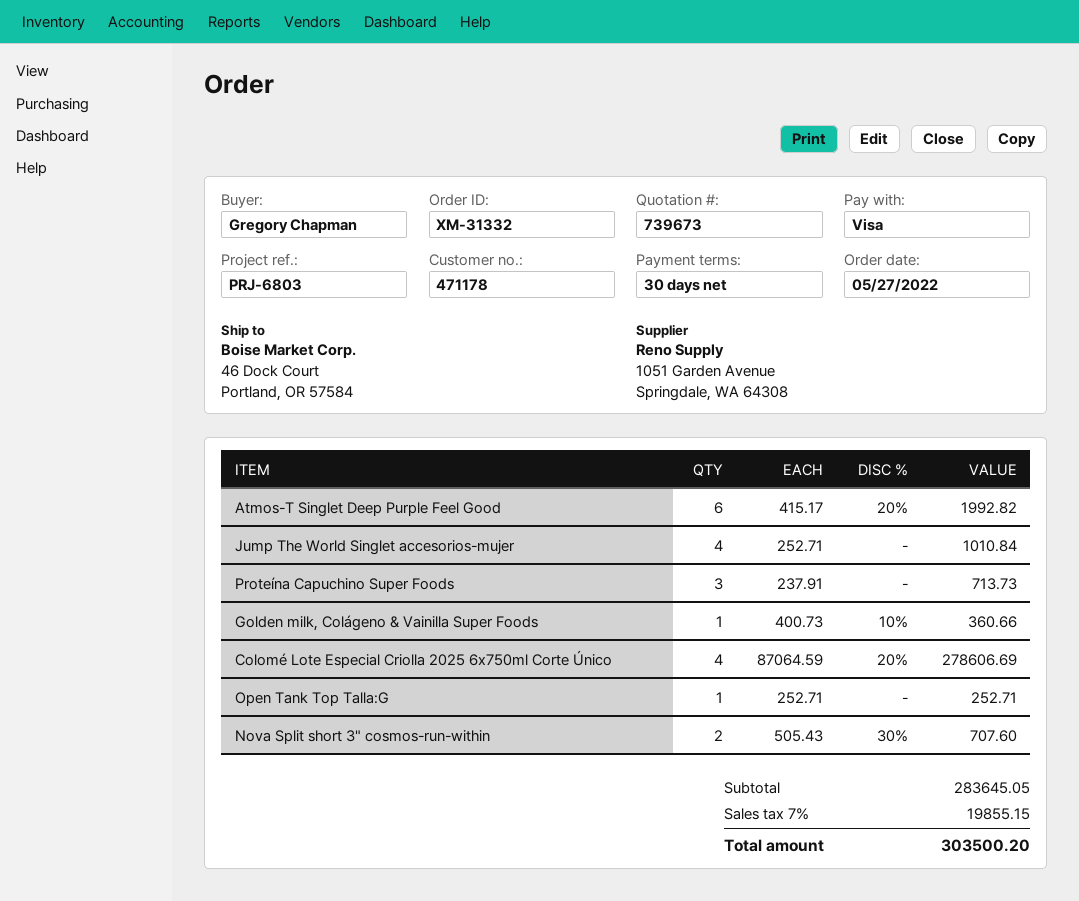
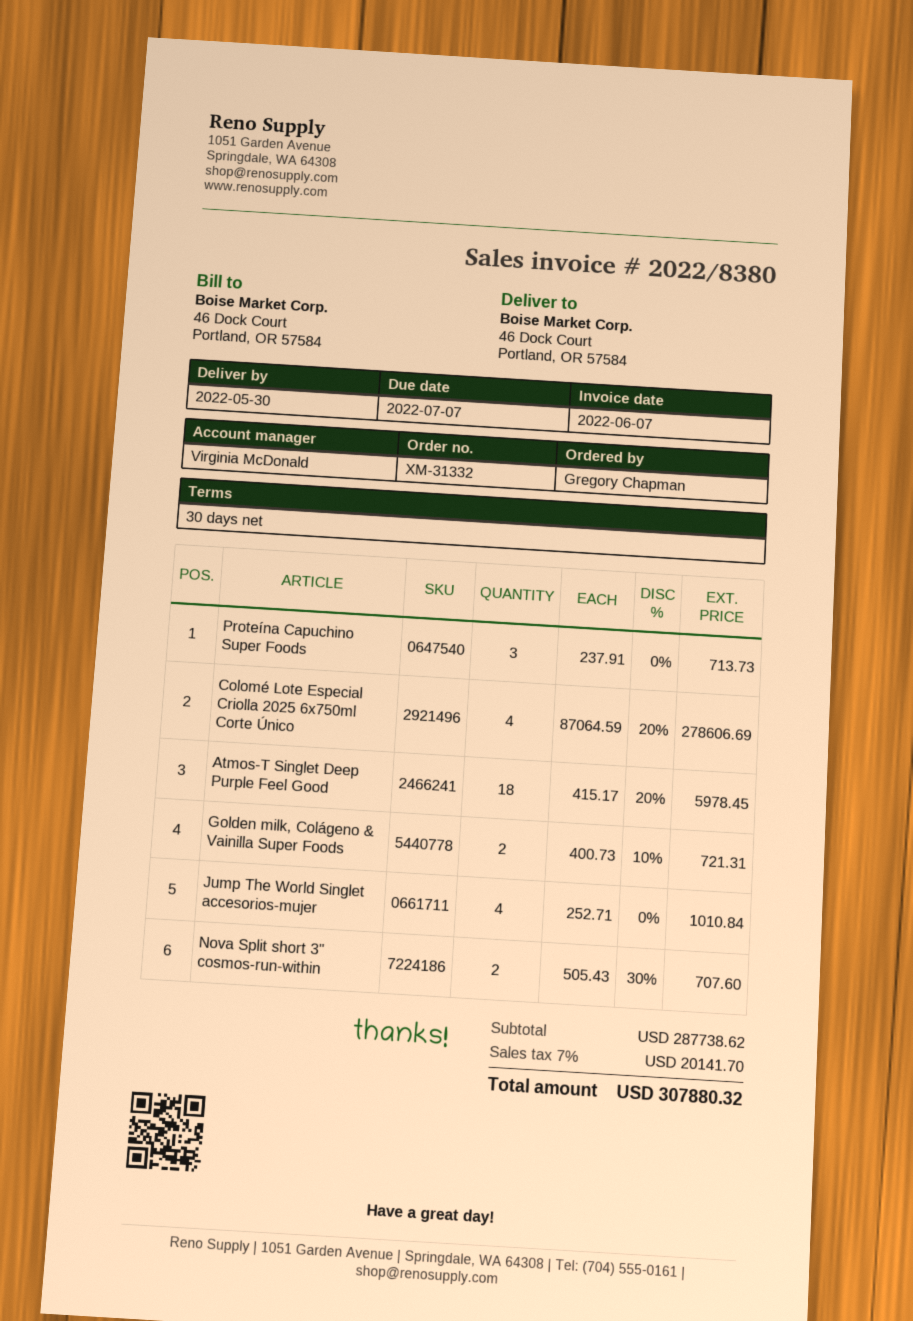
Atmos-T Singlet Deep Purple Feel Good: 6 x 415.17 - 20% = 1992.82 -> 18 x 415.17 - 20% = 5978.45
Golden milk, Colágeno & Vainilla Super Foods: 1 x 400.73 - 10% = 360.66 -> 2 x 400.73 - 10% = 721.31
Open Tank Top Talla:G: 1 x 252.71 = 252.71 -> none
subtotal: 283645.05 -> 287738.62
tax: 7% = 19855.15 -> 7% = 20141.70
total: 303500.20 -> 307880.32

